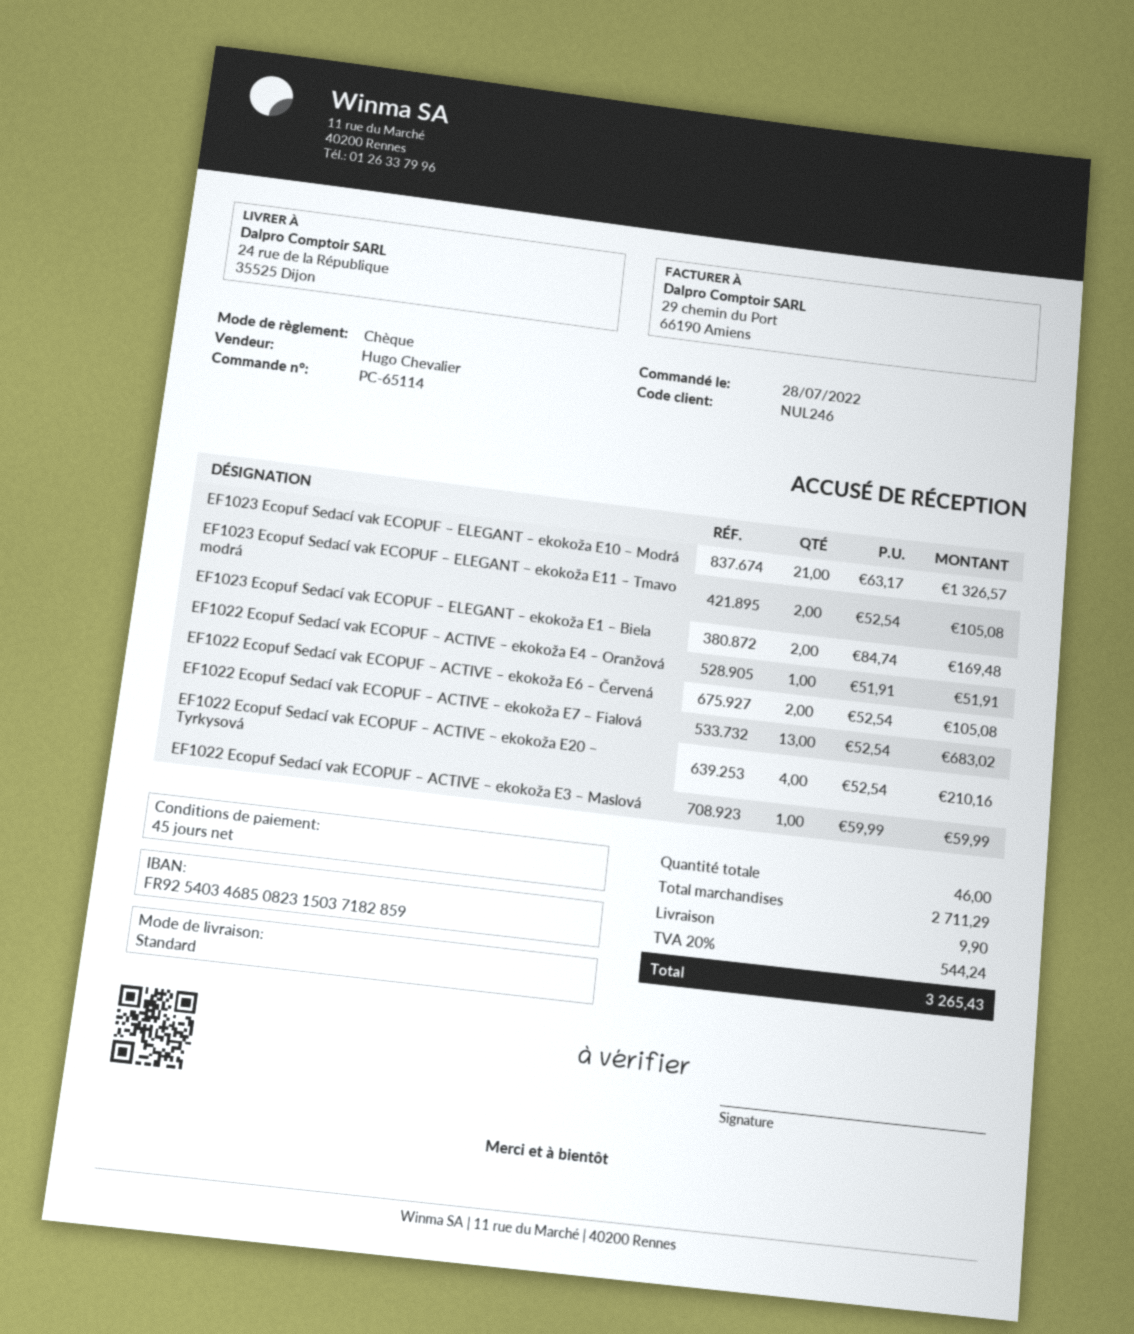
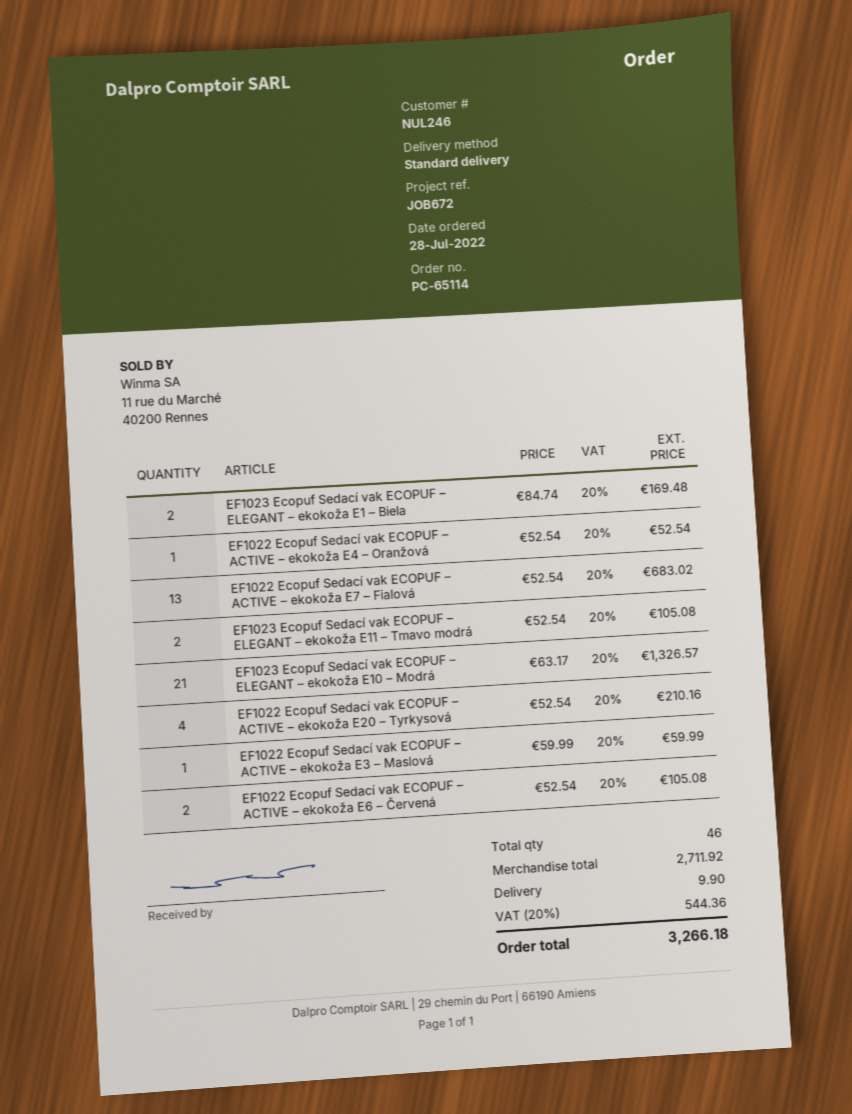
EF1022 Ecopuf Sedací vak ECOPUF – ACTIVE – ekokoža E4 – Oranžová: 1 x 51.91 = 51.91 -> 1 x 52.54 = 52.54
subtotal: 2711.29 -> 2711.92
tax: 20% = 544.24 -> 20% = 544.36
total: 3265.43 -> 3266.18

